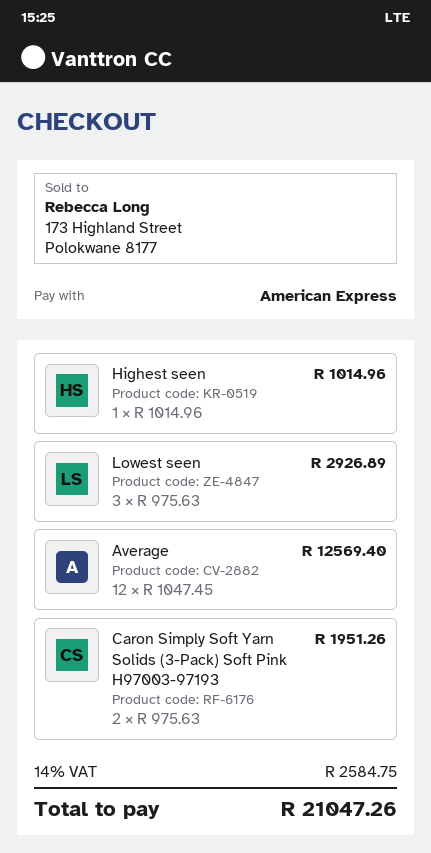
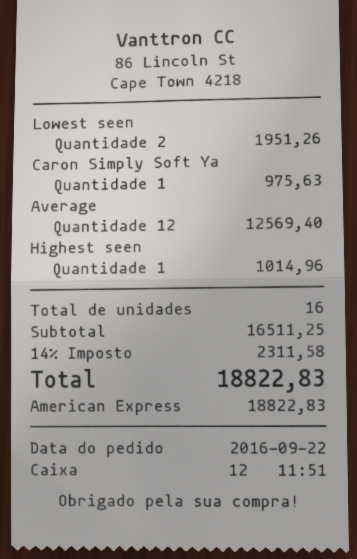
Lowest seen: 3 for 2926.89 -> 2 for 1951.26
Caron Simply Soft Yarn Solids (3-Pack) Soft Pink H97003-97193: 2 for 1951.26 -> 1 for 975.63
tax: 14% = 2584.75 -> 14% = 2311.58
total: 21047.26 -> 18822.83

